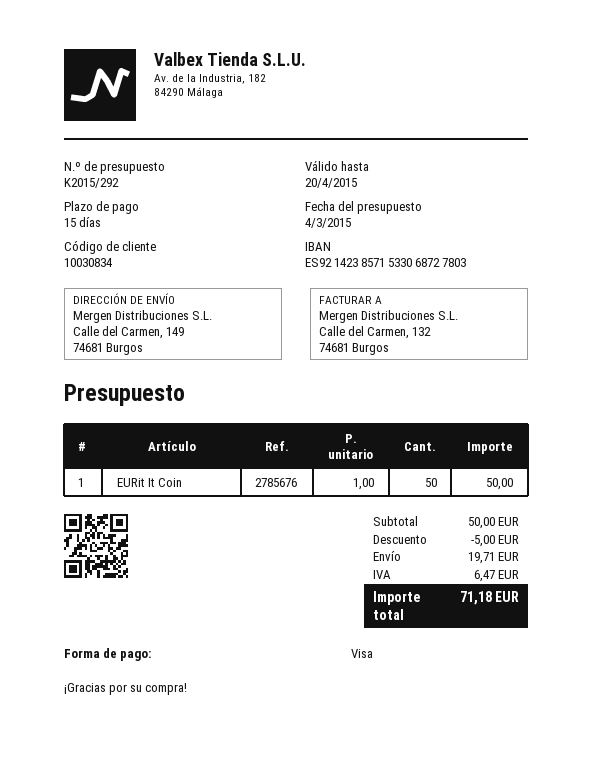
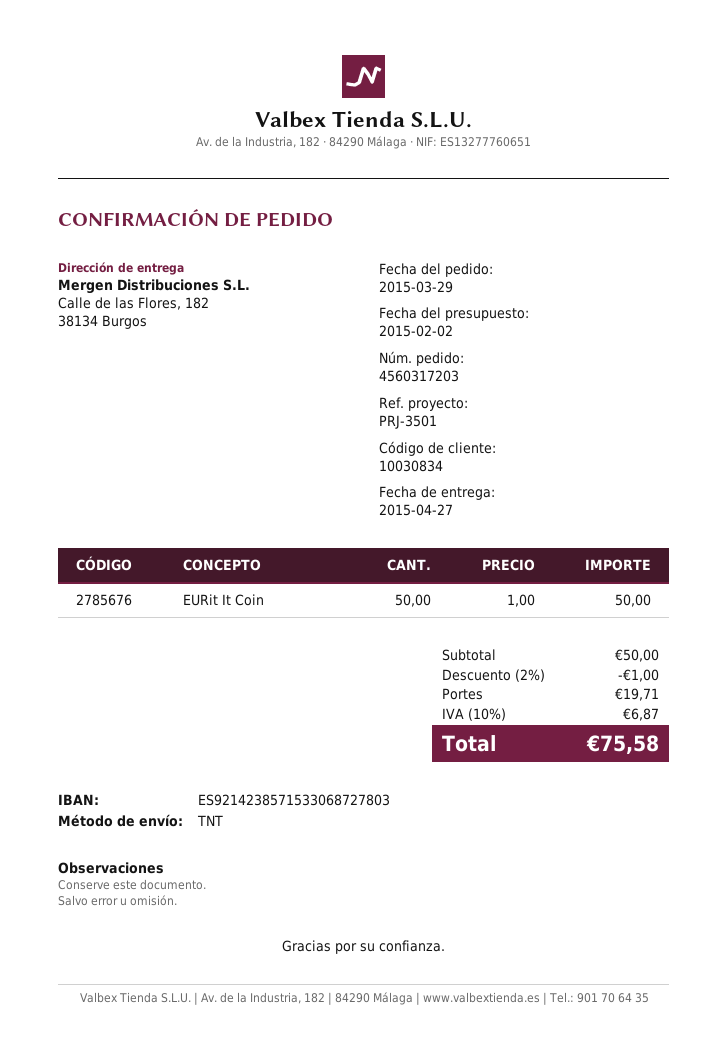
quote date: 2015-03-04 -> 2015-02-02
ship to: Calle del Carmen, 149, 74681 Burgos -> Calle de las Flores, 182, 38134 Burgos
discount: 5.00 -> 1.00
tax: 6.47 -> 6.87
total: 71.18 -> 75.58

